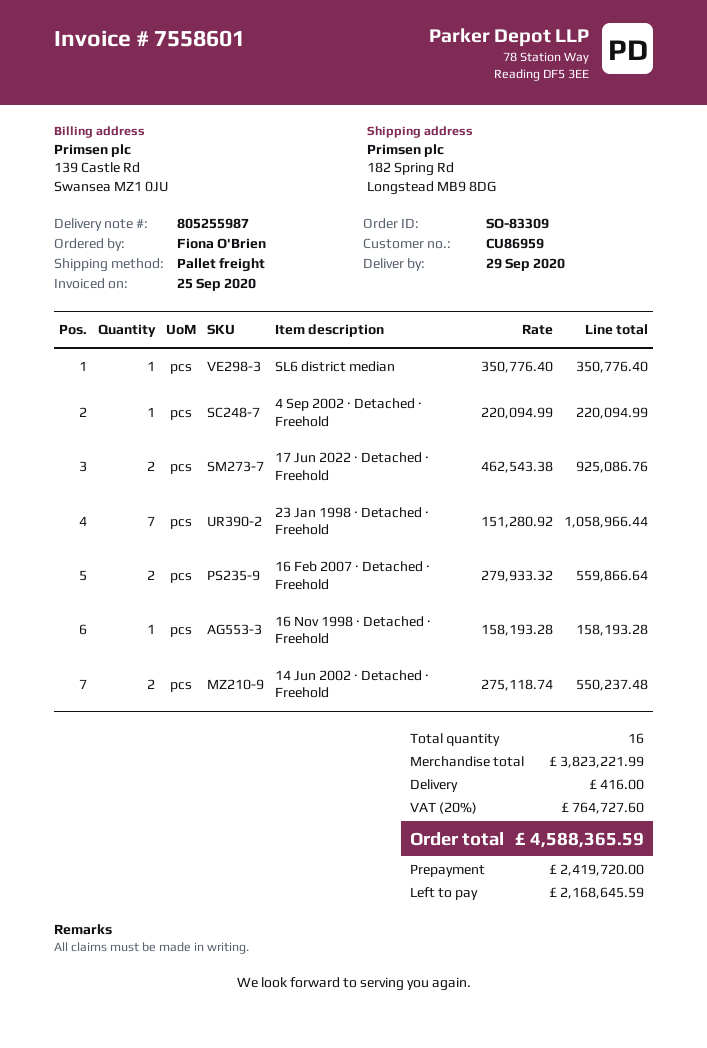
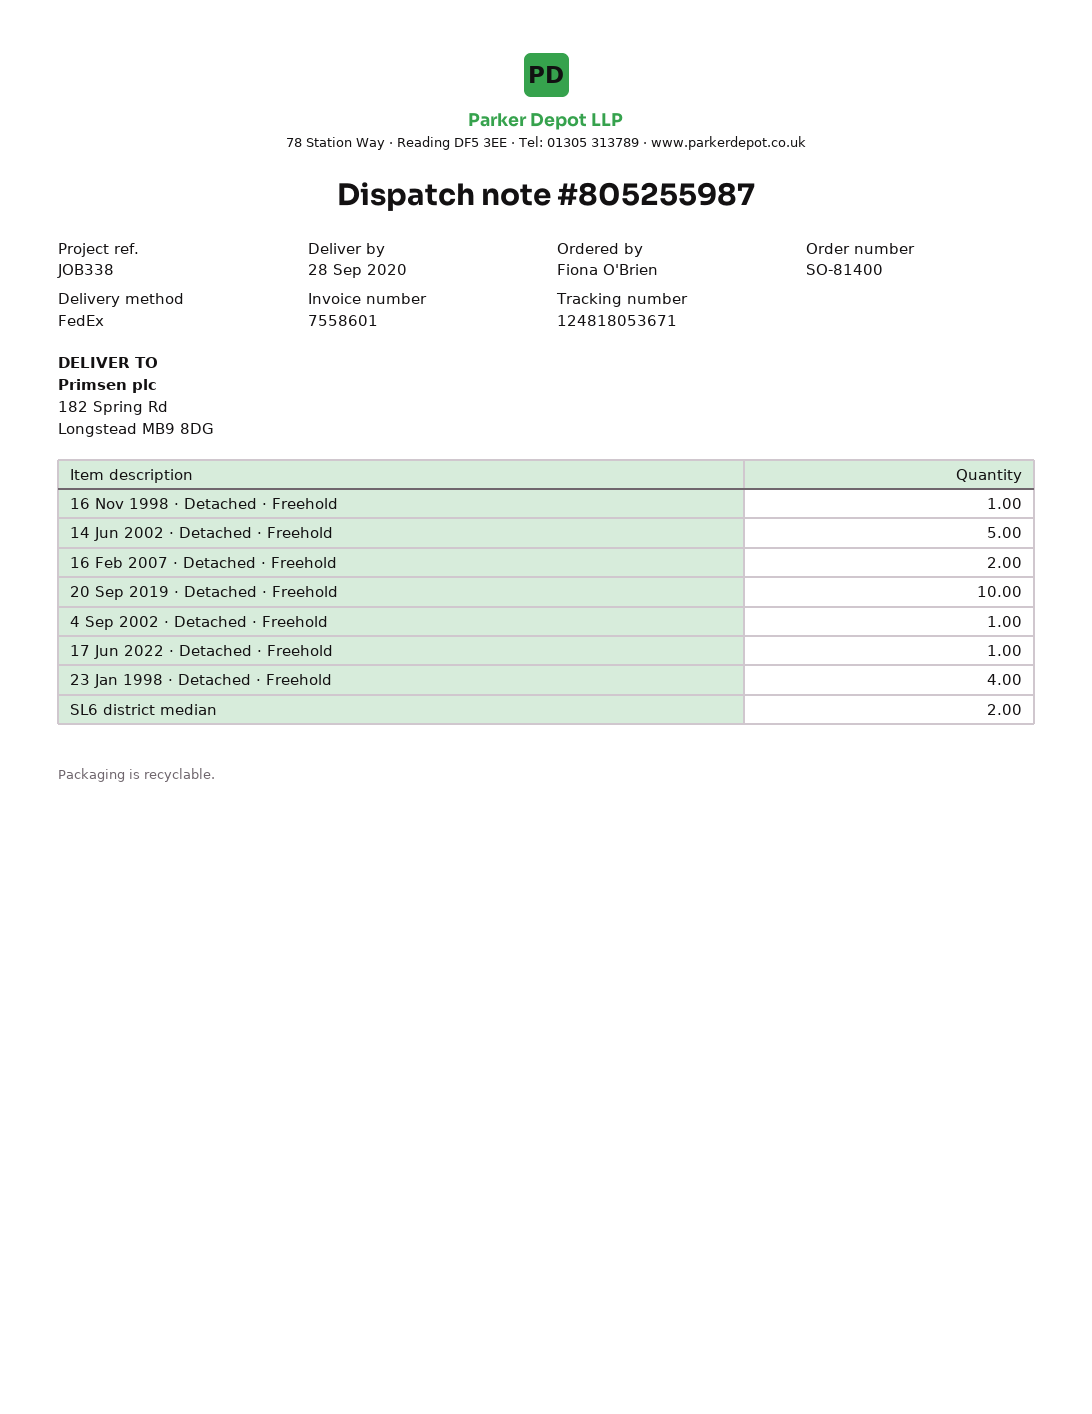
order number: SO-83309 -> SO-81400
delivery date: 2020-09-29 -> 2020-09-28
shipping method: pallet freight -> FedEx
SL6 district median: 1 -> 2
17 Jun 2022 · Detached · Freehold: 2 -> 1
23 Jan 1998 · Detached · Freehold: 7 -> 4
14 Jun 2002 · Detached · Freehold: 2 -> 5
20 Sep 2019 · Detached · Freehold: none -> 10

